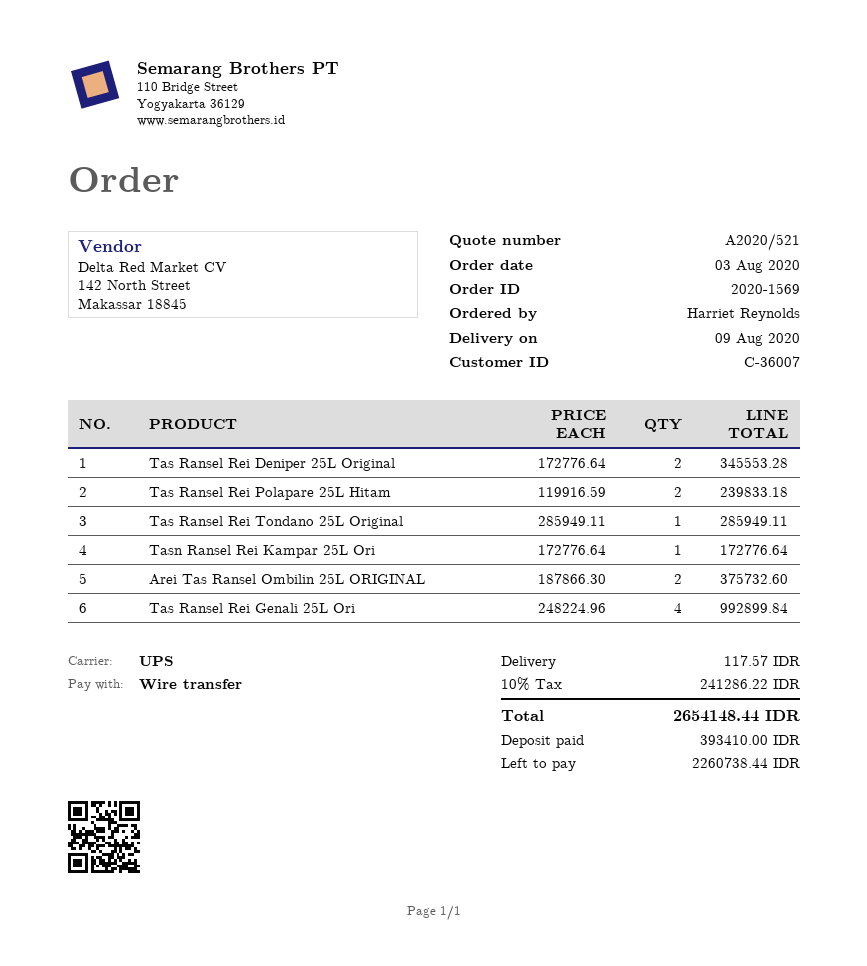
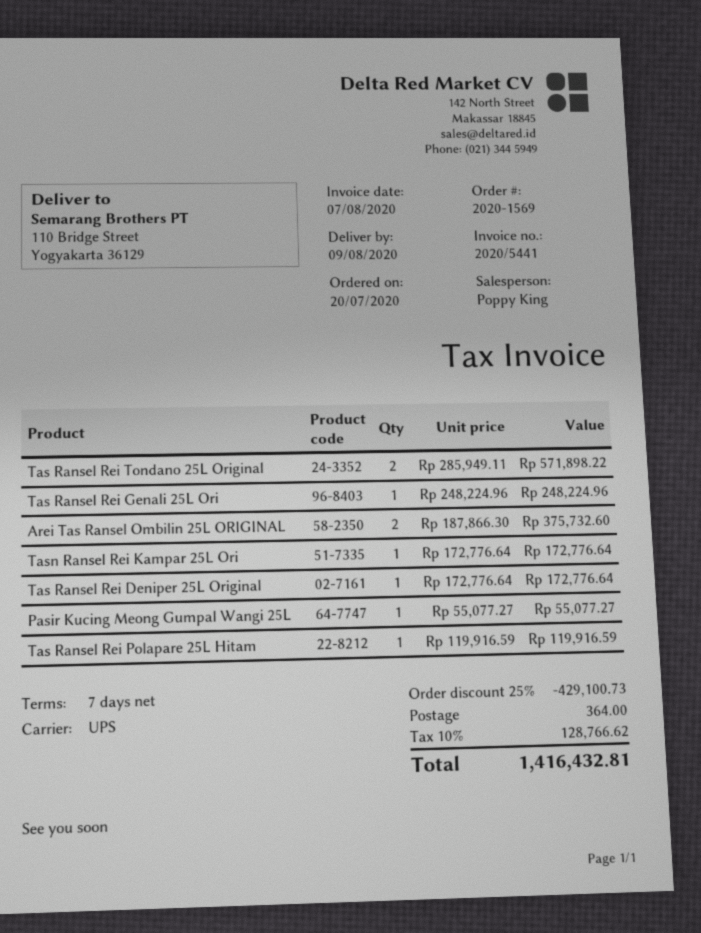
order date: 2020-08-03 -> 2020-07-20
Tas Ransel Rei Deniper 25L Original: 2 x 172776.64 = 345553.28 -> 1 x 172776.64 = 172776.64
Tas Ransel Rei Polapare 25L Hitam: 2 x 119916.59 = 239833.18 -> 1 x 119916.59 = 119916.59
Tas Ransel Rei Tondano 25L Original: 1 x 285949.11 = 285949.11 -> 2 x 285949.11 = 571898.22
Tas Ransel Rei Genali 25L Ori: 4 x 248224.96 = 992899.84 -> 1 x 248224.96 = 248224.96
Pasir Kucing Meong Gumpal Wangi 25L: none -> 1 x 55077.27 = 55077.27
discount: none -> 25% = 429100.73
shipping: 117.57 -> 364.00
tax: 10% = 241286.22 -> 10% = 128766.62
total: 2654148.44 -> 1416432.81

